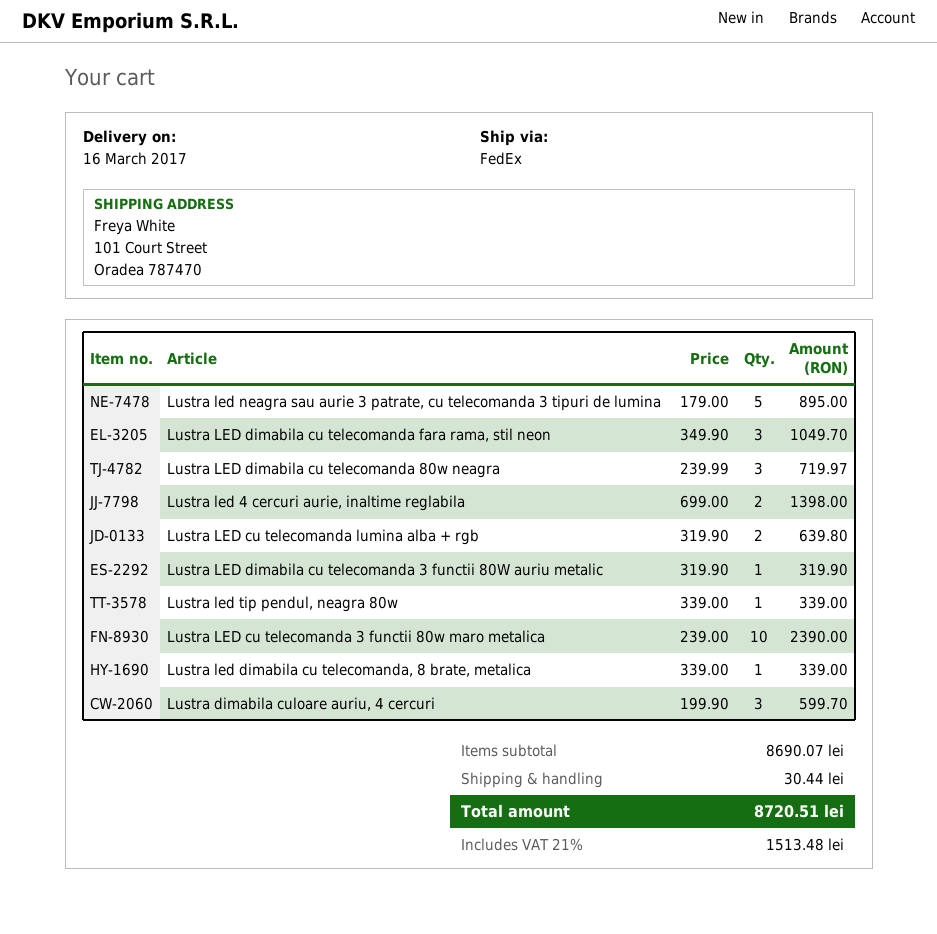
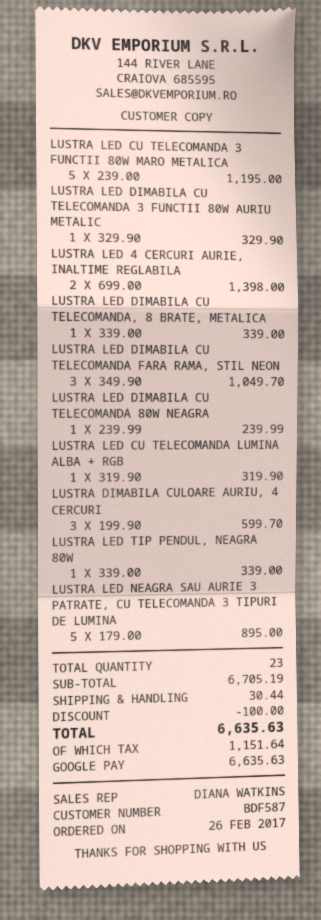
Lustra LED dimabila cu telecomanda 80w neagra: 3 x 239.99 = 719.97 -> 1 x 239.99 = 239.99
Lustra LED cu telecomanda lumina alba + rgb: 2 x 319.90 = 639.80 -> 1 x 319.90 = 319.90
Lustra LED dimabila cu telecomanda 3 functii 80W auriu metalic: 1 x 319.90 = 319.90 -> 1 x 329.90 = 329.90
Lustra LED cu telecomanda 3 functii 80w maro metalica: 10 x 239.00 = 2390.00 -> 5 x 239.00 = 1195.00
subtotal: 8690.07 -> 6705.19
discount: none -> 100.00
tax: 1513.48 -> 1151.64
total: 8720.51 -> 6635.63

